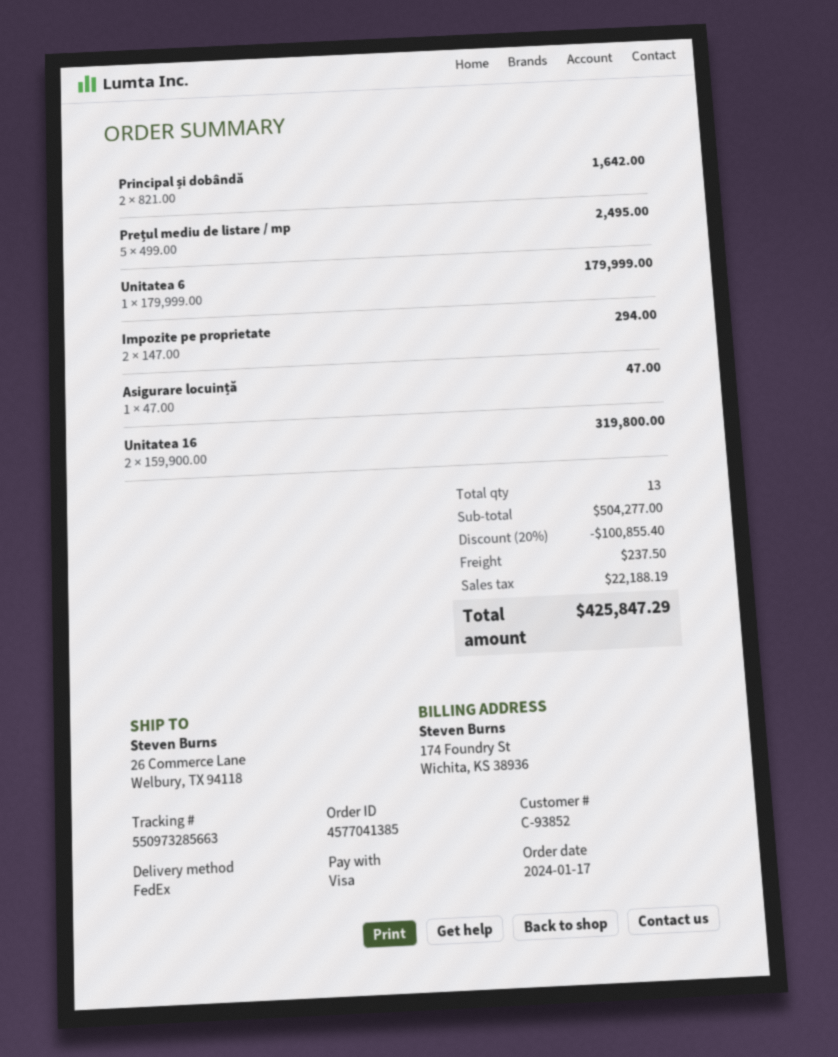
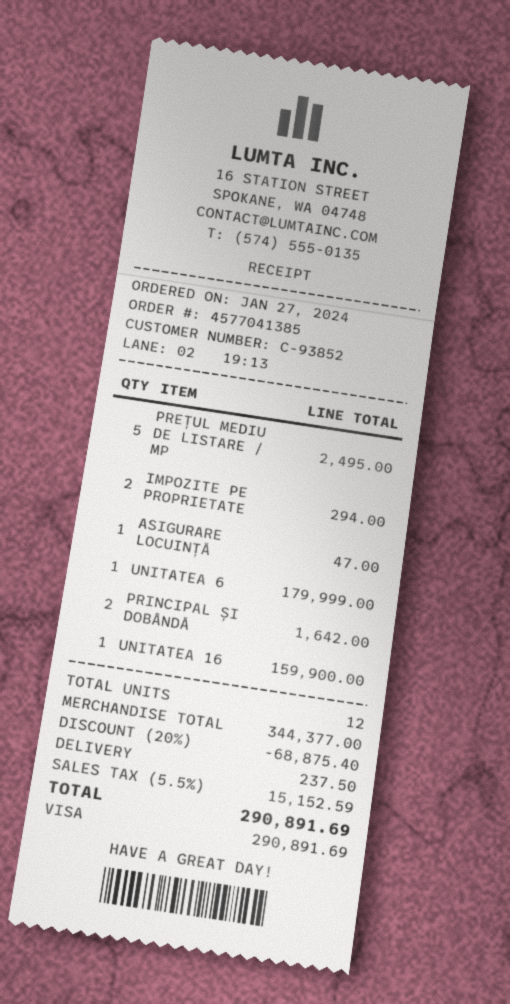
order date: 2024-01-17 -> 2024-01-27
Unitatea 16: 2 for 319800.00 -> 1 for 159900.00
total quantity: 13 -> 12
subtotal: 504277.00 -> 344377.00
discount: 20% = 100855.40 -> 20% = 68875.40
tax: 22188.19 -> 15152.59
total: 425847.29 -> 290891.69

